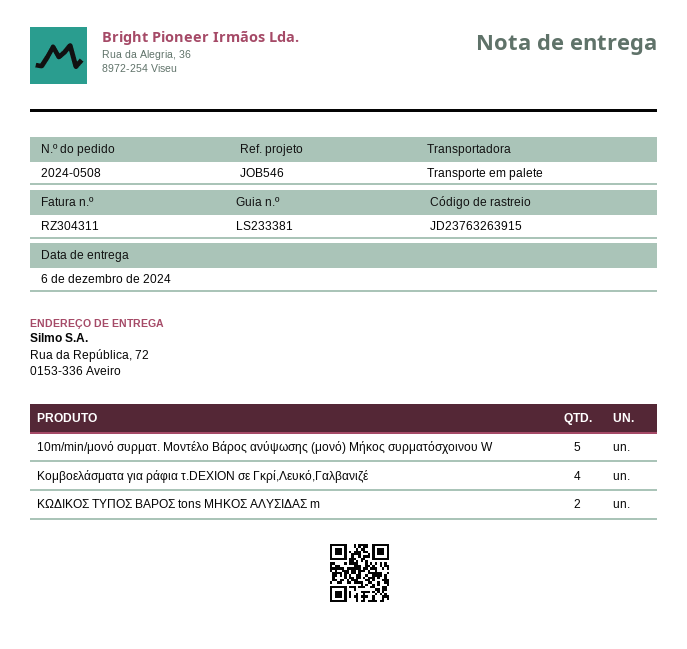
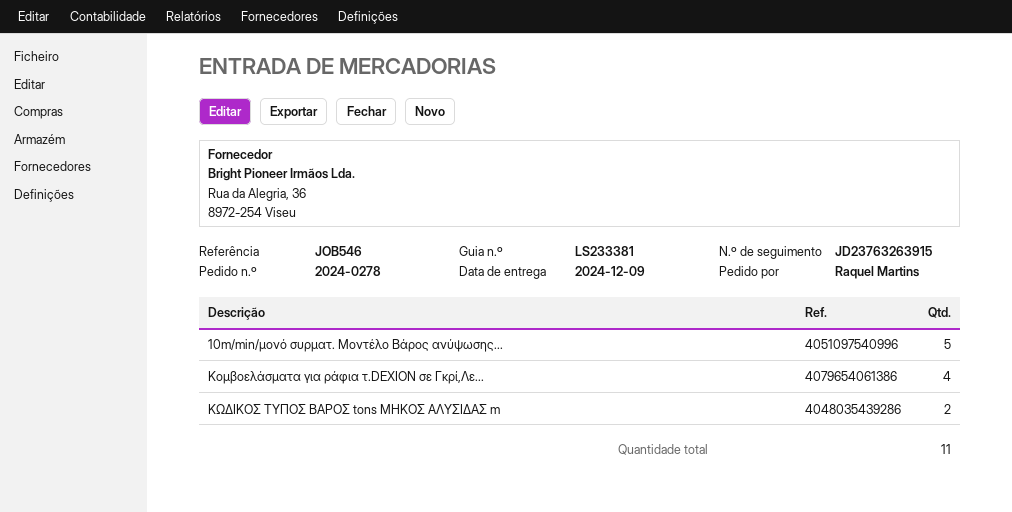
order number: 2024-0508 -> 2024-0278
delivery date: 2024-12-06 -> 2024-12-09

